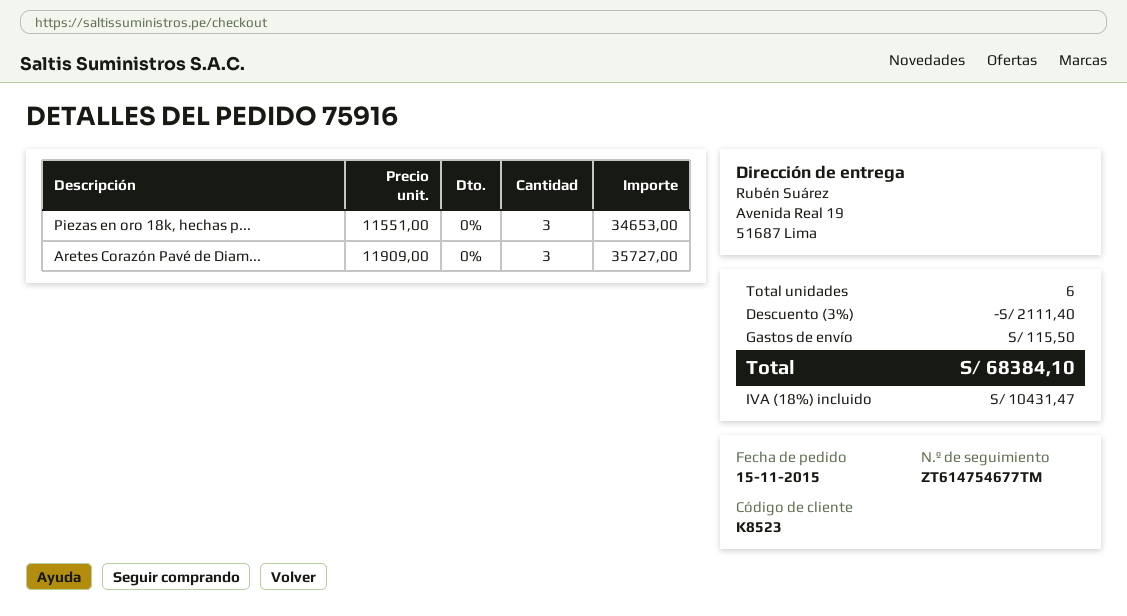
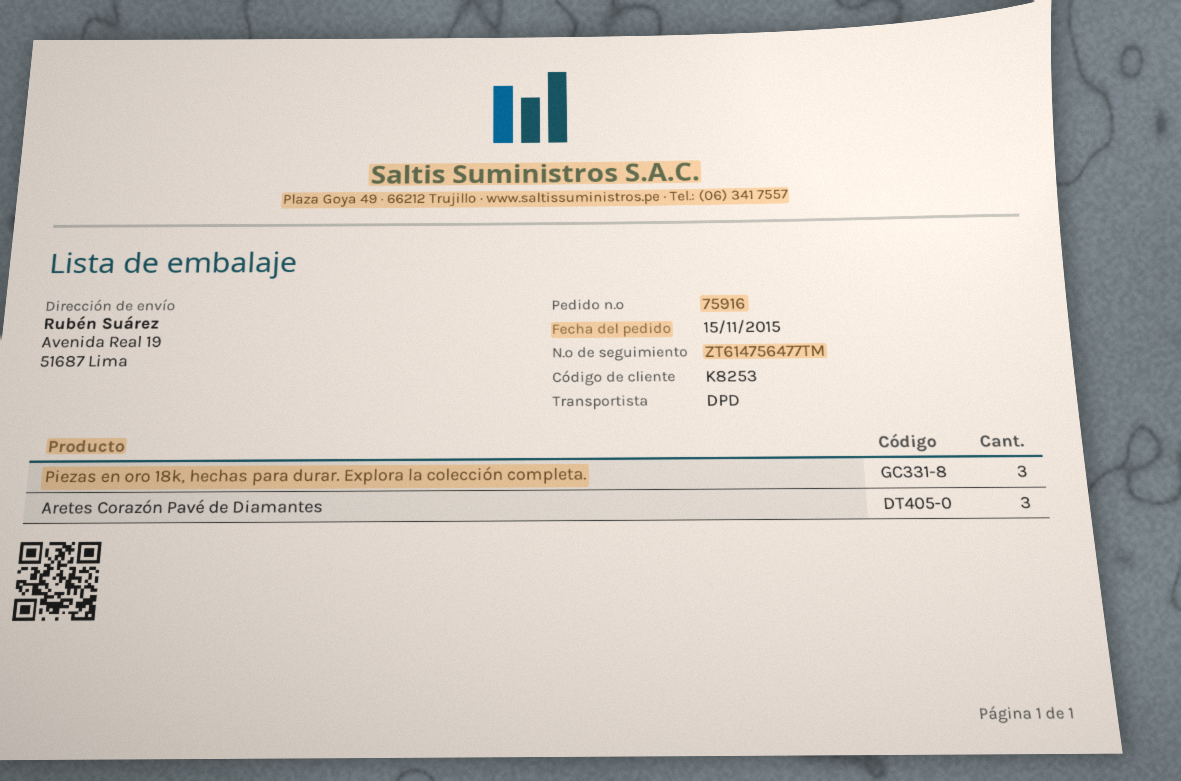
customer number: K8523 -> K8253
tracking number: ZT614754677TM -> ZT614756477TM

